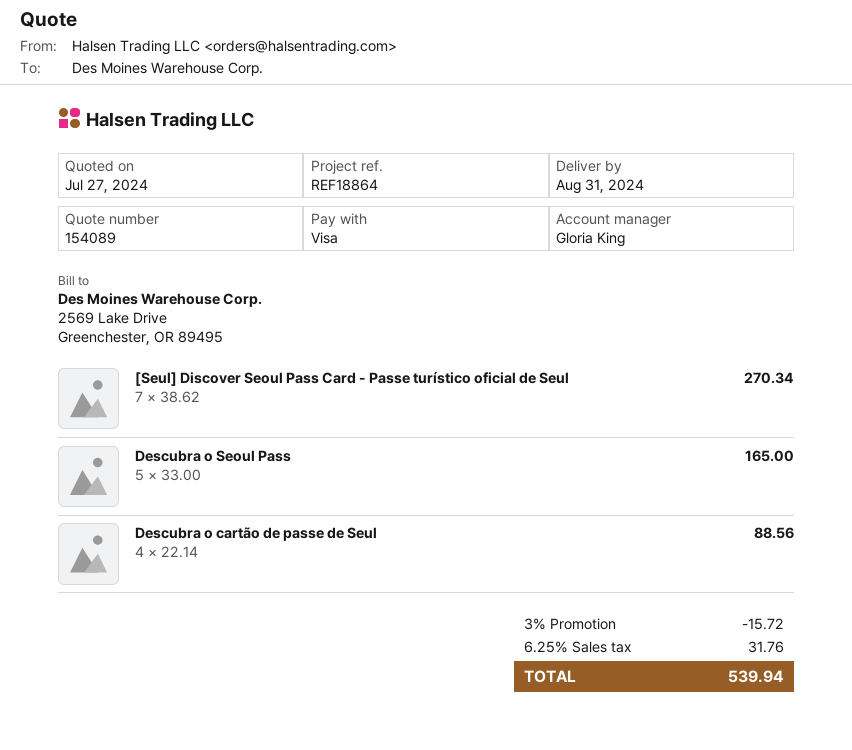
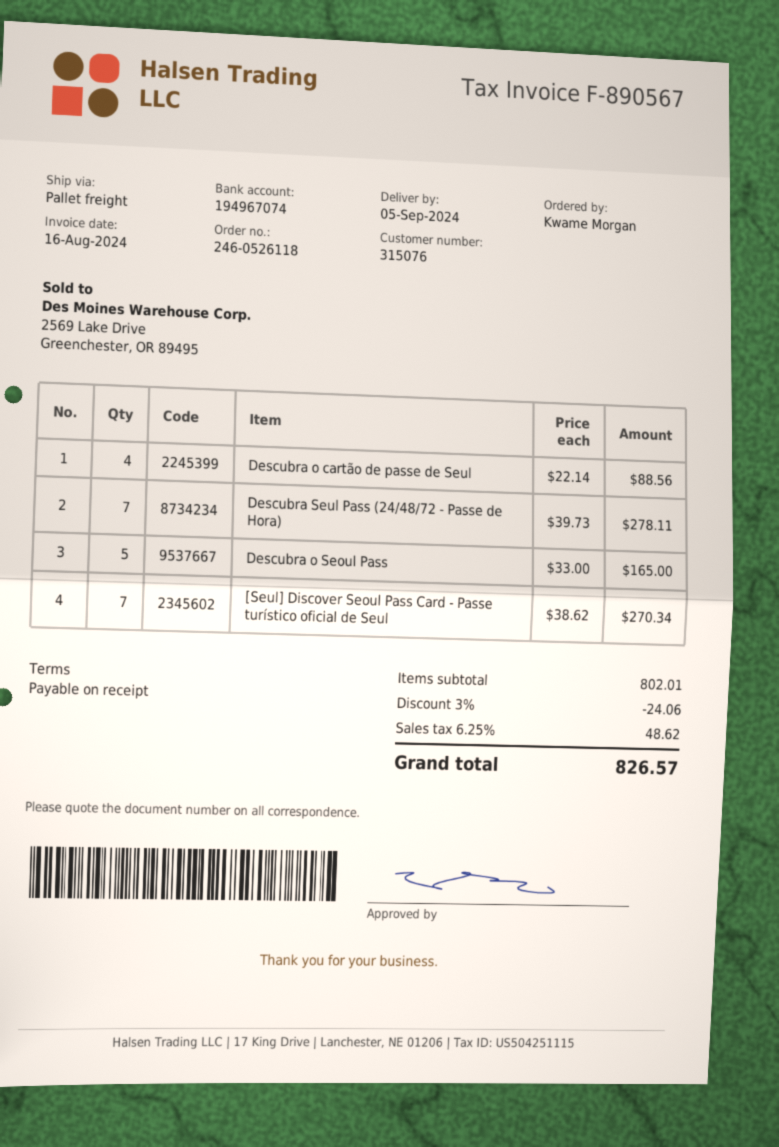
delivery date: 2024-08-31 -> 2024-09-05
Descubra Seul Pass (24/48/72 - Passe de Hora): none -> 7 x 39.73 = 278.11
discount: 3% = 15.72 -> 3% = 24.06
tax: 6.25% = 31.76 -> 6.25% = 48.62
total: 539.94 -> 826.57

